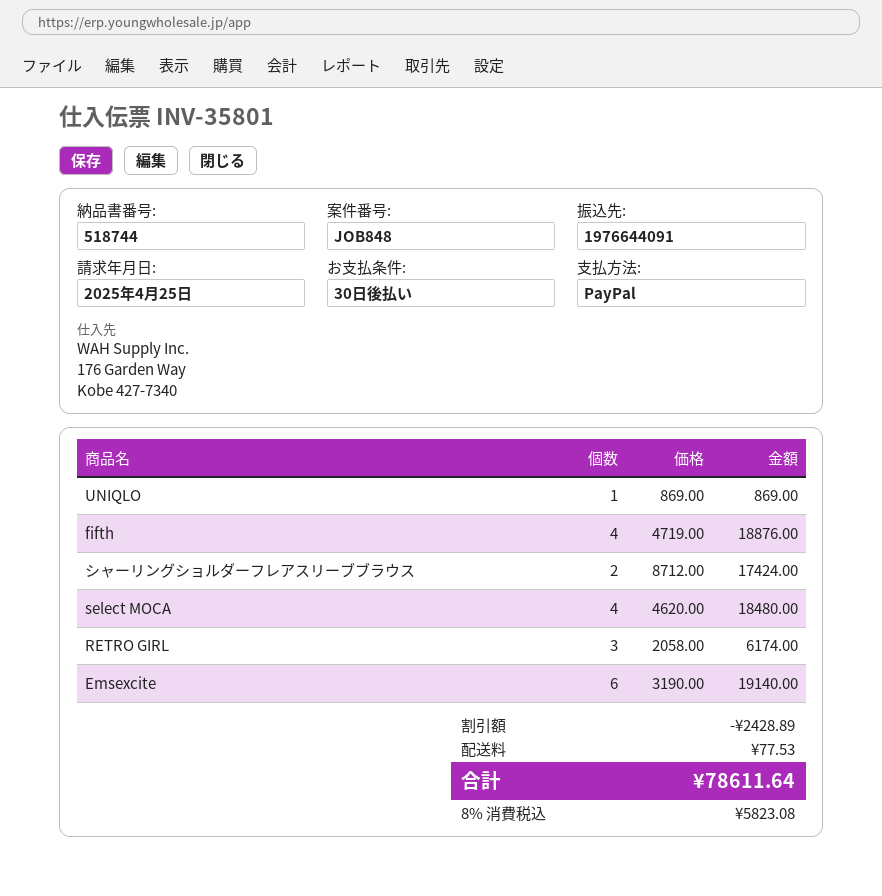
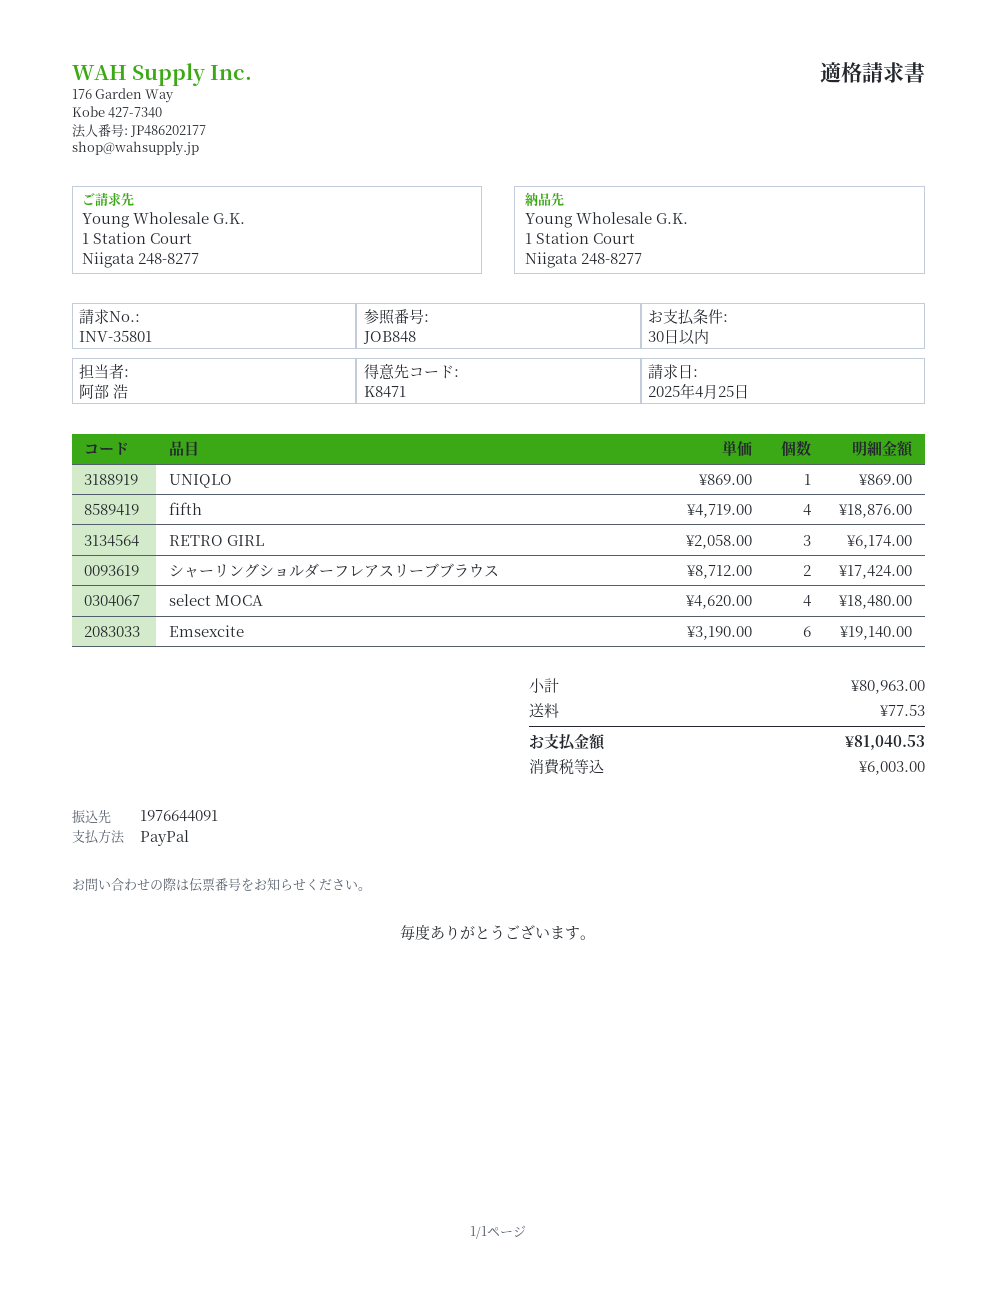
discount: 2428.89 -> none
tax: 5823.08 -> 6003.00
total: 78611.64 -> 81040.53

